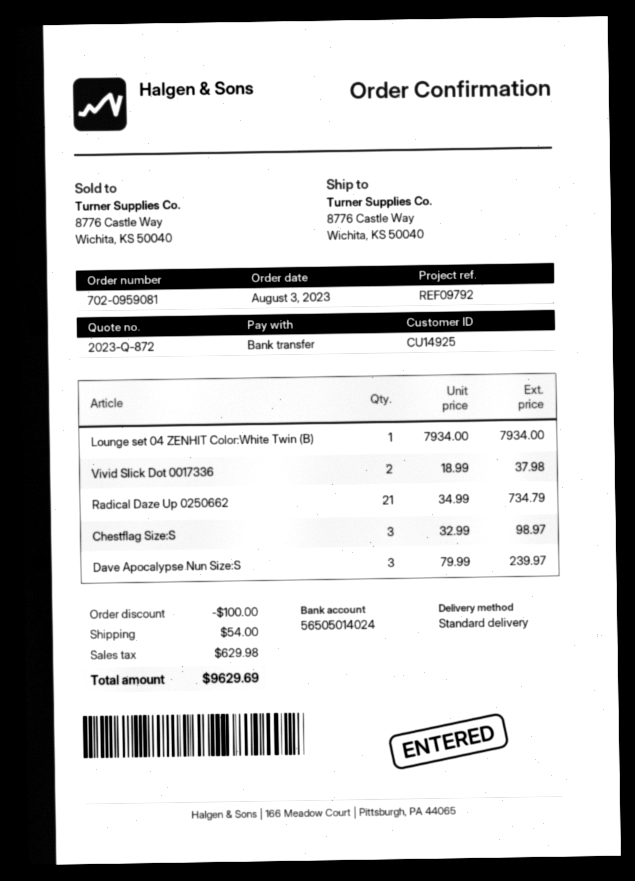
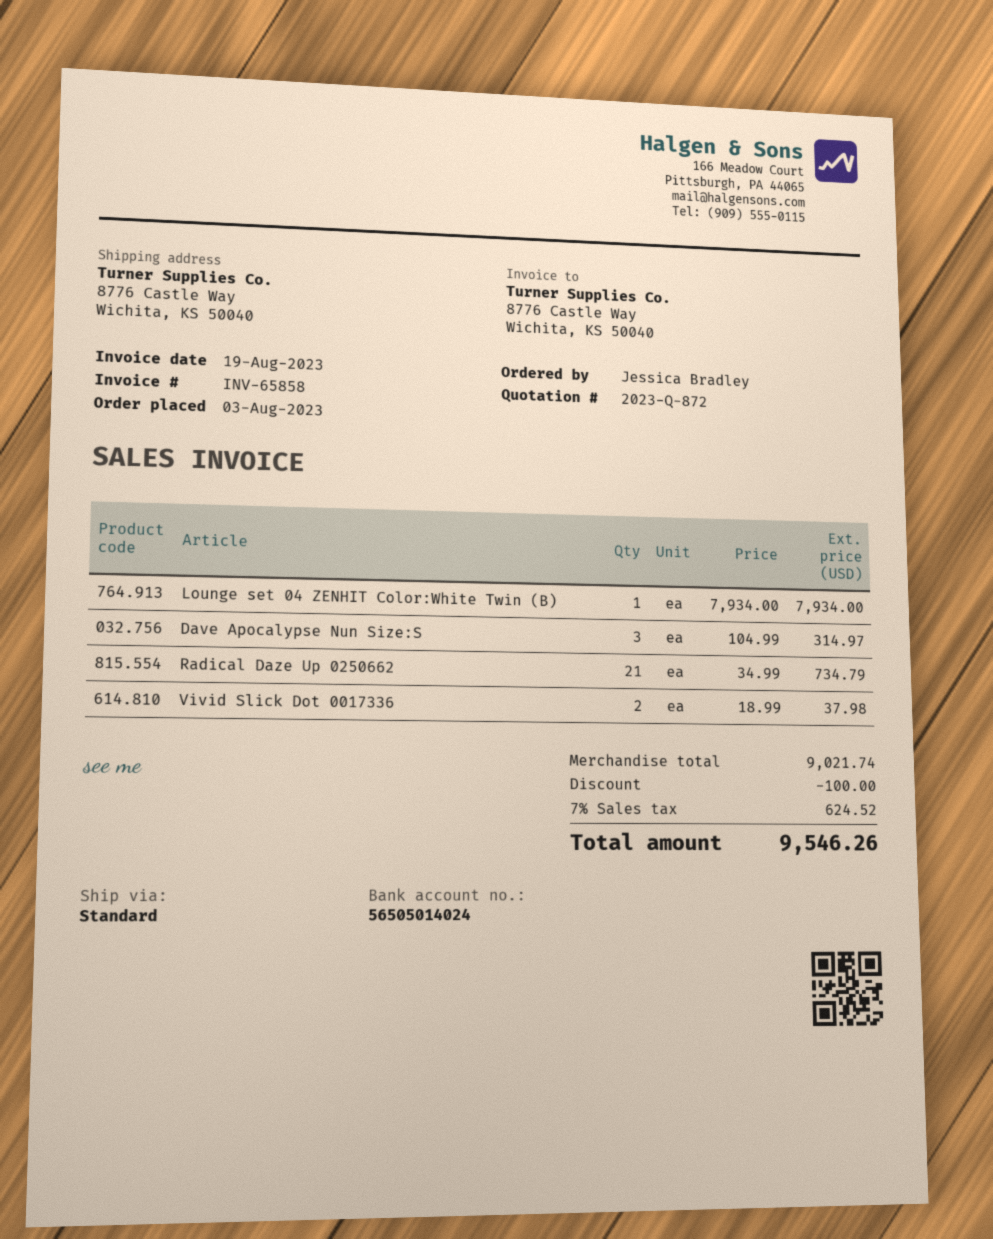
Chestflag Size:S: 3 x 32.99 = 98.97 -> none
Dave Apocalypse Nun Size:S: 3 x 79.99 = 239.97 -> 3 x 104.99 = 314.97
shipping: 54.00 -> none
tax: 629.98 -> 624.52
total: 9629.69 -> 9546.26

